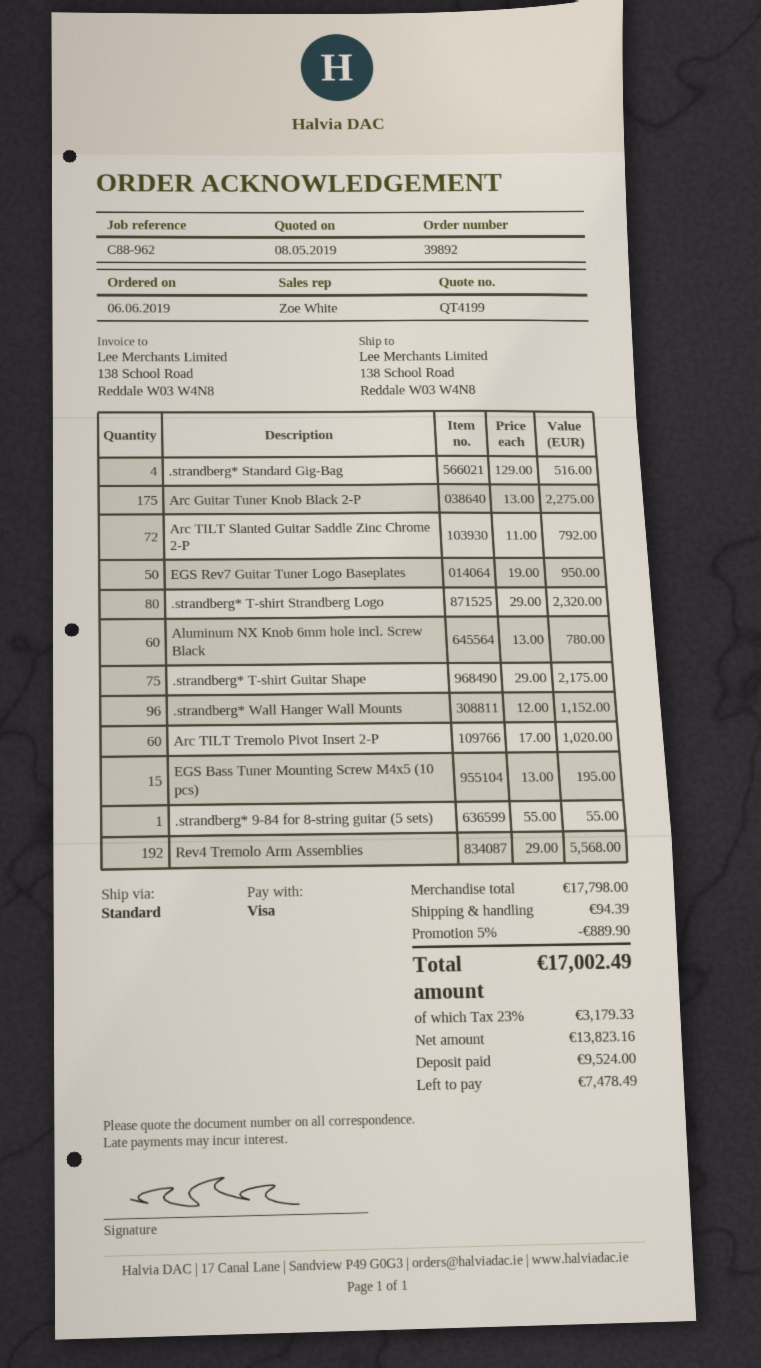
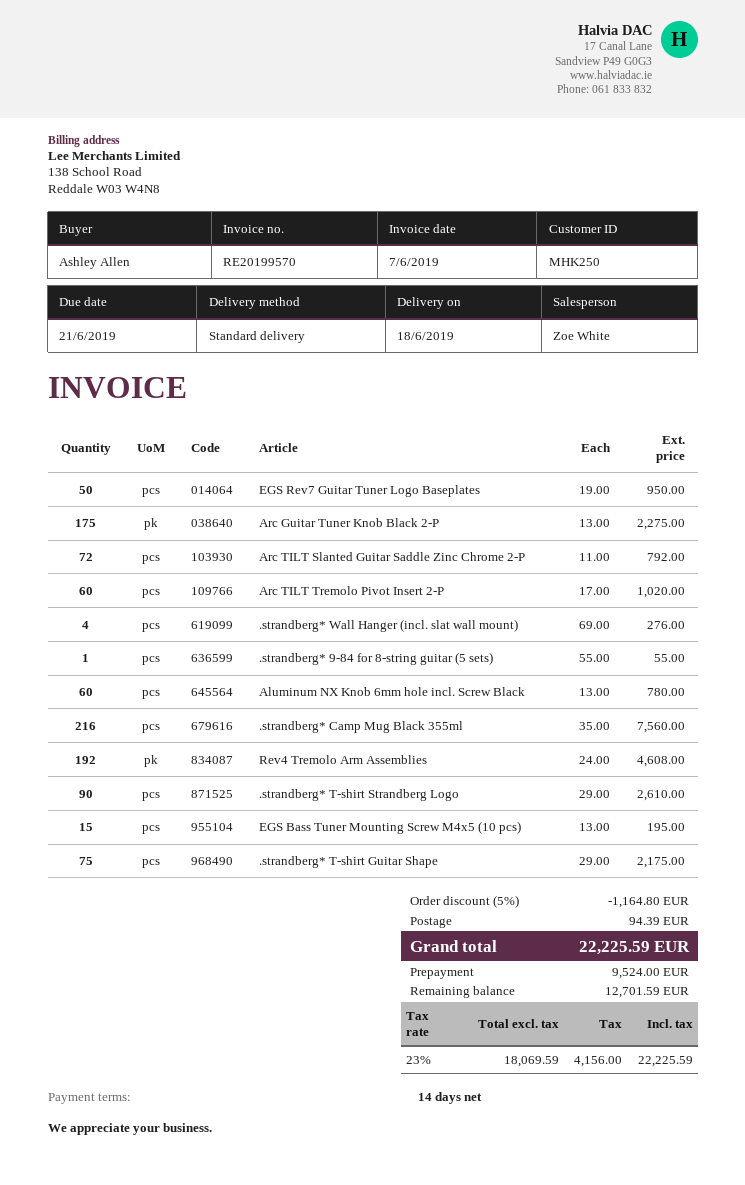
.strandberg* Standard Gig-Bag: 4 x 129.00 = 516.00 -> none
.strandberg* T-shirt Strandberg Logo: 80 x 29.00 = 2320.00 -> 90 x 29.00 = 2610.00
.strandberg* Wall Hanger Wall Mounts: 96 x 12.00 = 1152.00 -> none
Rev4 Tremolo Arm Assemblies: 192 x 29.00 = 5568.00 -> 192 x 24.00 = 4608.00
.strandberg* Wall Hanger (incl. slat wall mount): none -> 4 x 69.00 = 276.00
.strandberg* Camp Mug Black 355ml: none -> 216 x 35.00 = 7560.00
discount: 5% = 889.90 -> 5% = 1164.80
net: 13823.16 -> 18069.59
tax: 23% = 3179.33 -> 23% = 4156.00
total: 17002.49 -> 22225.59
balance: 7478.49 -> 12701.59

